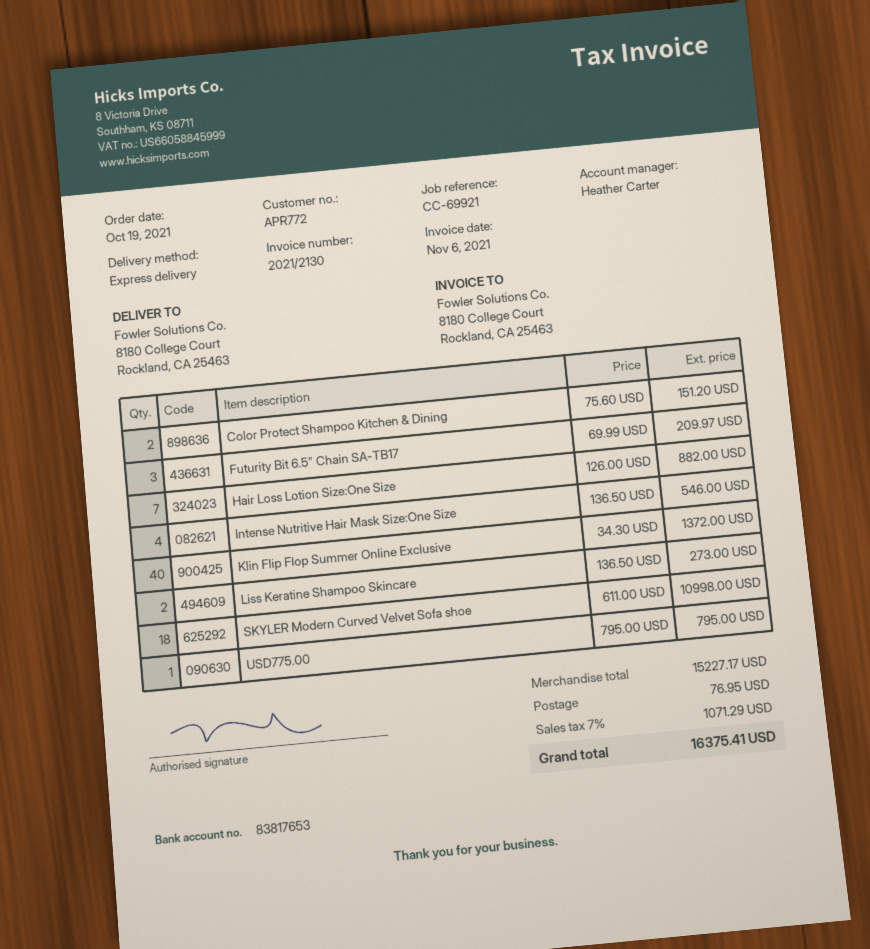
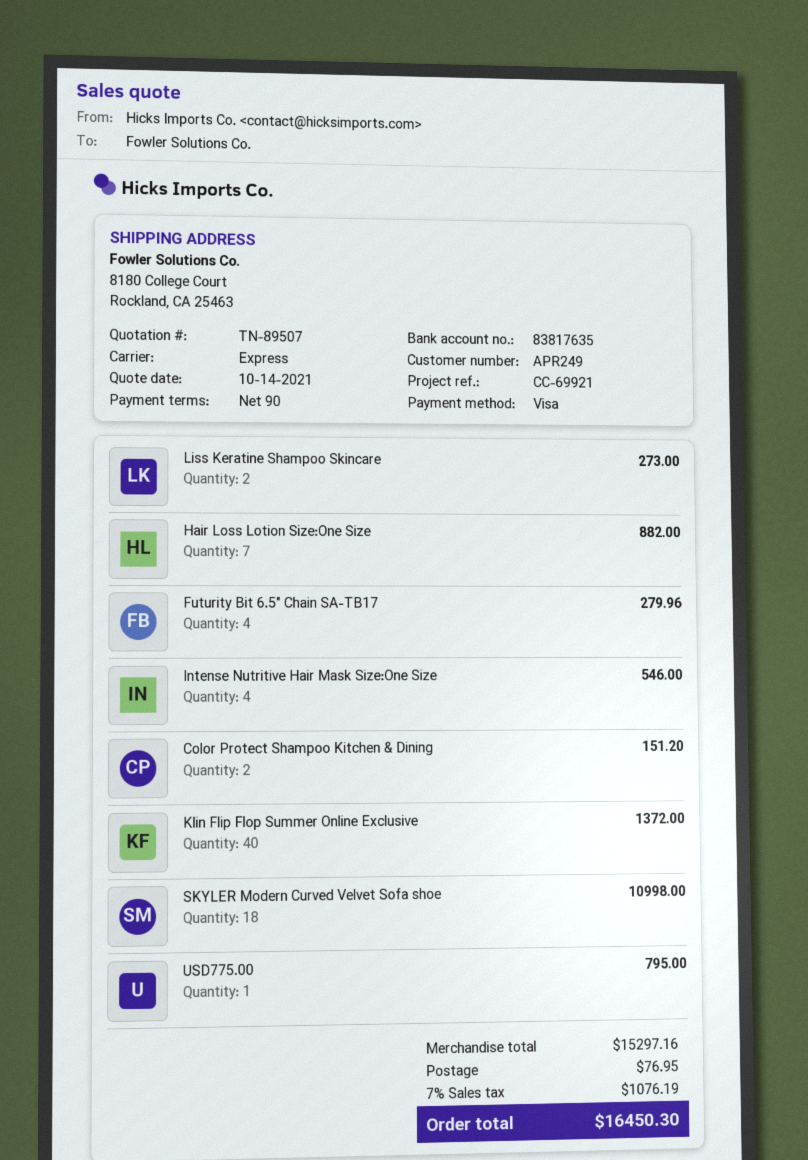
customer number: APR772 -> APR249
bank account: 83817653 -> 83817635
Futurity Bit 6.5" Chain SA-TB17: 3 for 209.97 -> 4 for 279.96
subtotal: 15227.17 -> 15297.16
tax: 7% = 1071.29 -> 7% = 1076.19
total: 16375.41 -> 16450.30

